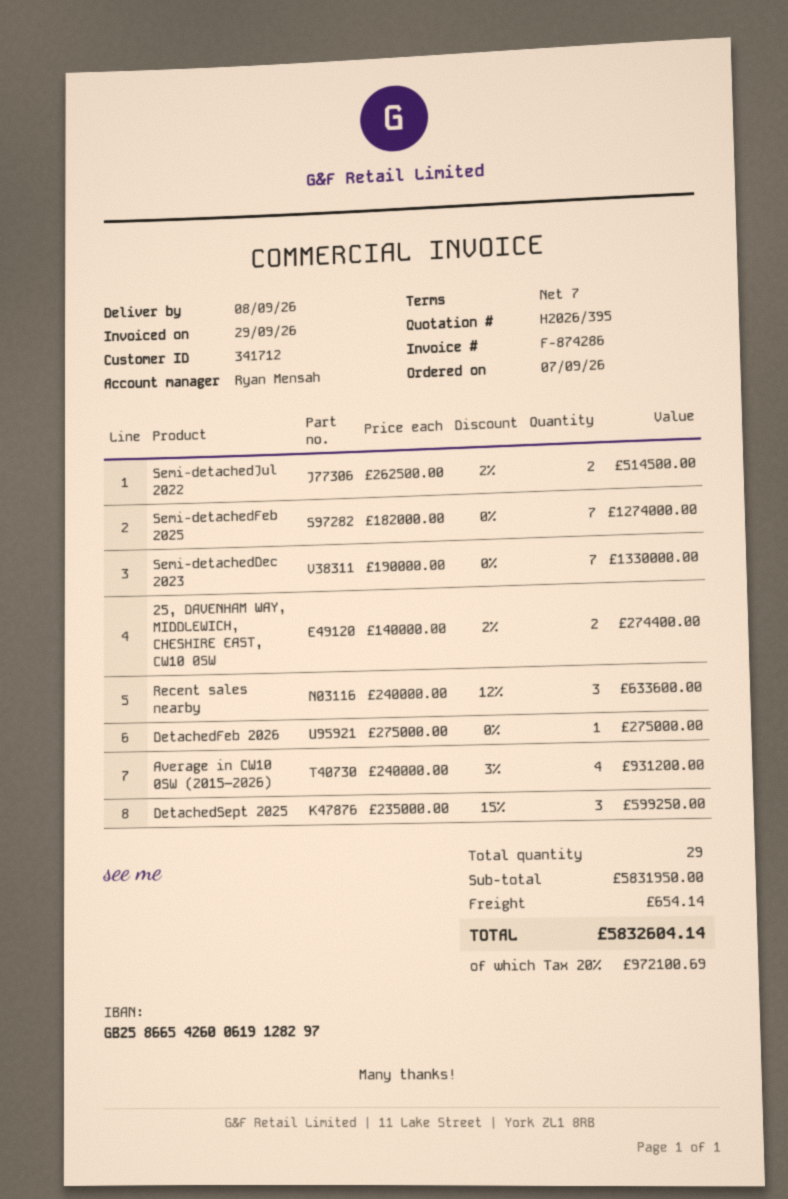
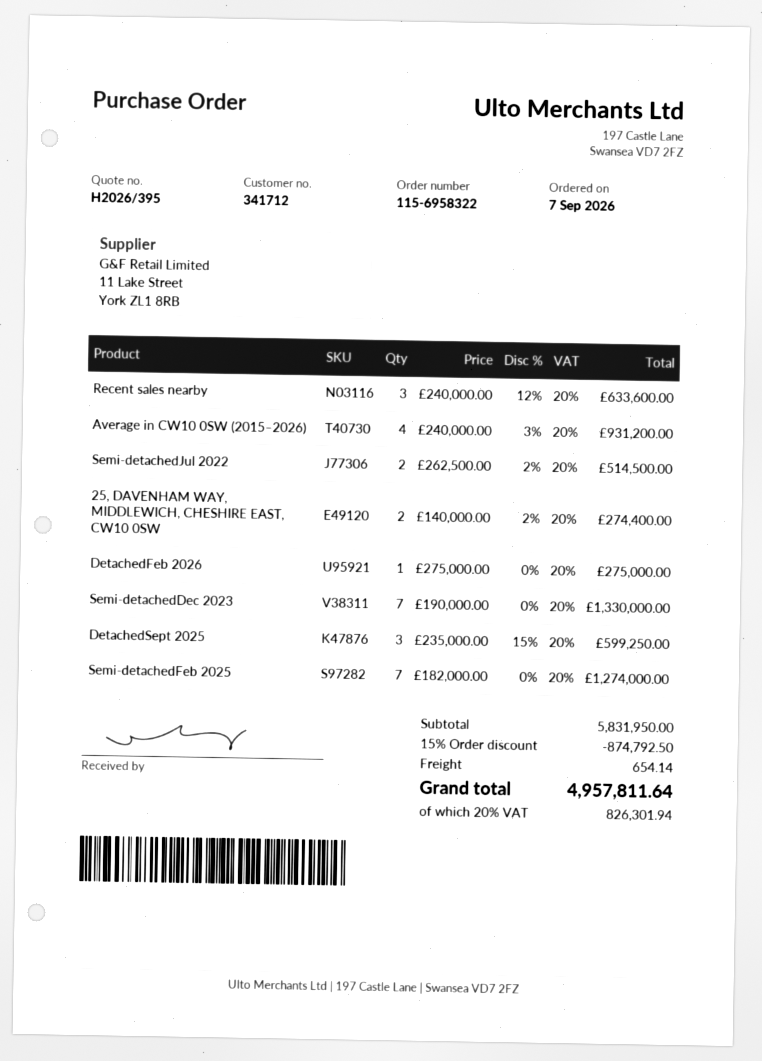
discount: none -> 15% = 874792.50
tax: 20% = 972100.69 -> 20% = 826301.94
total: 5832604.14 -> 4957811.64

